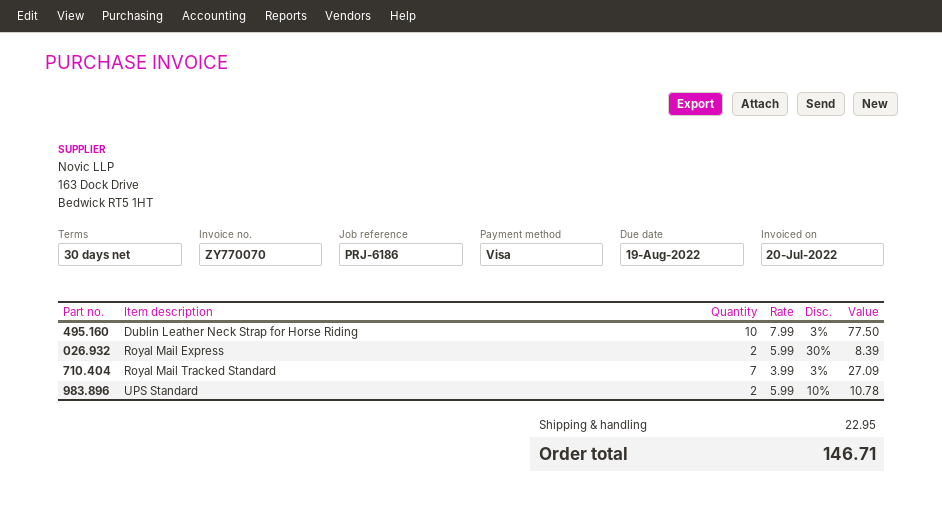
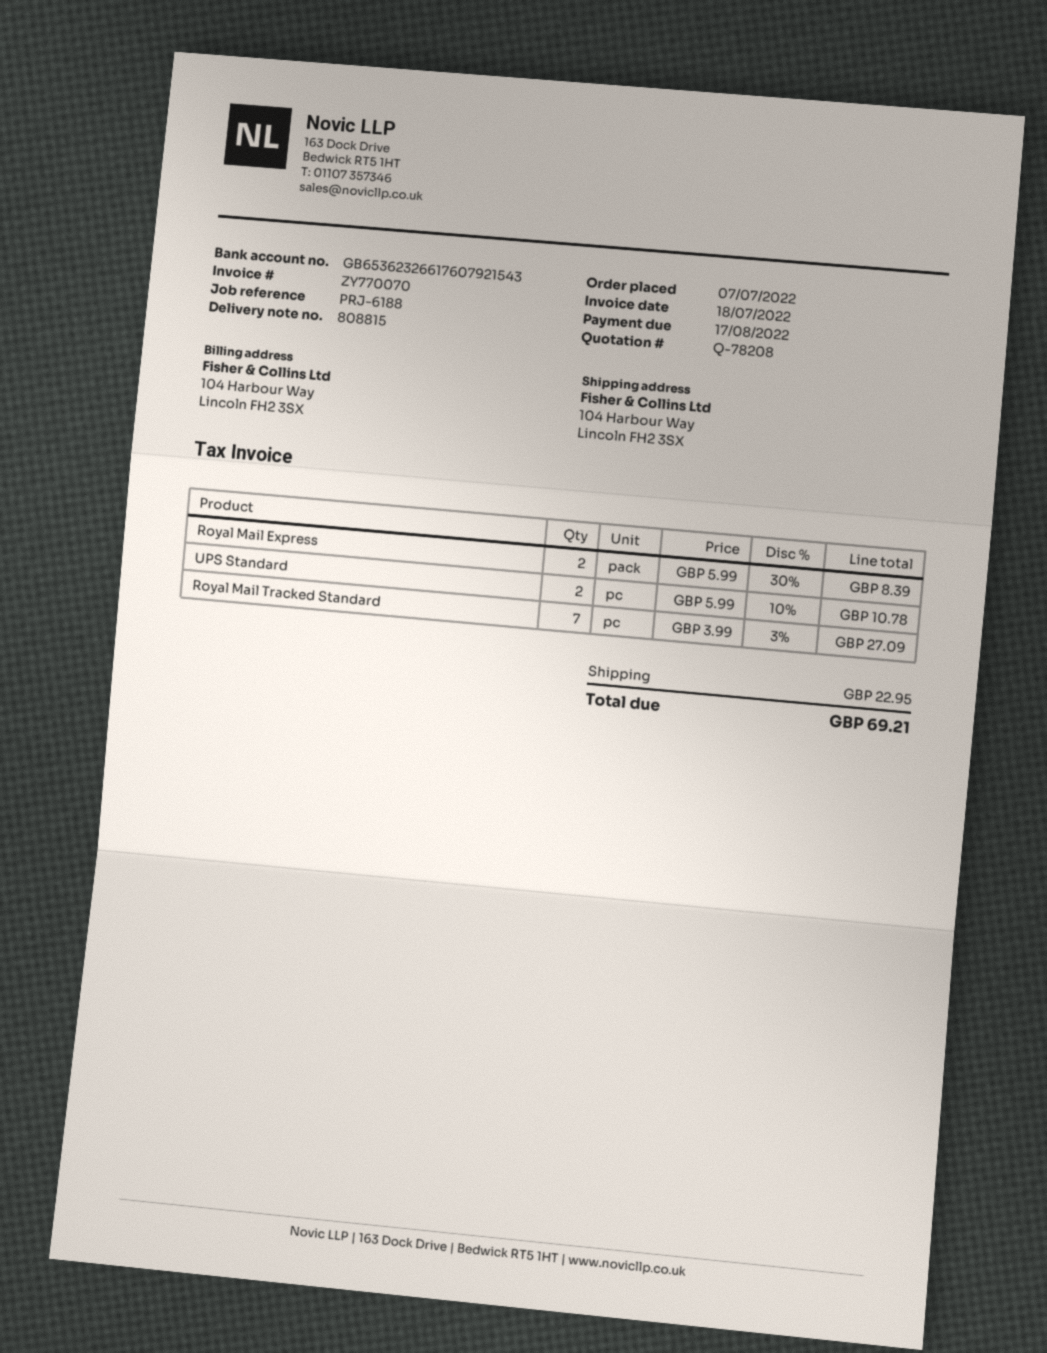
invoice date: 2022-07-20 -> 2022-07-18
due date: 2022-08-19 -> 2022-08-17
reference: PRJ-6186 -> PRJ-6188
Dublin Leather Neck Strap for Horse Riding: 10 x 7.99 - 3% = 77.50 -> none
total: 146.71 -> 69.21

